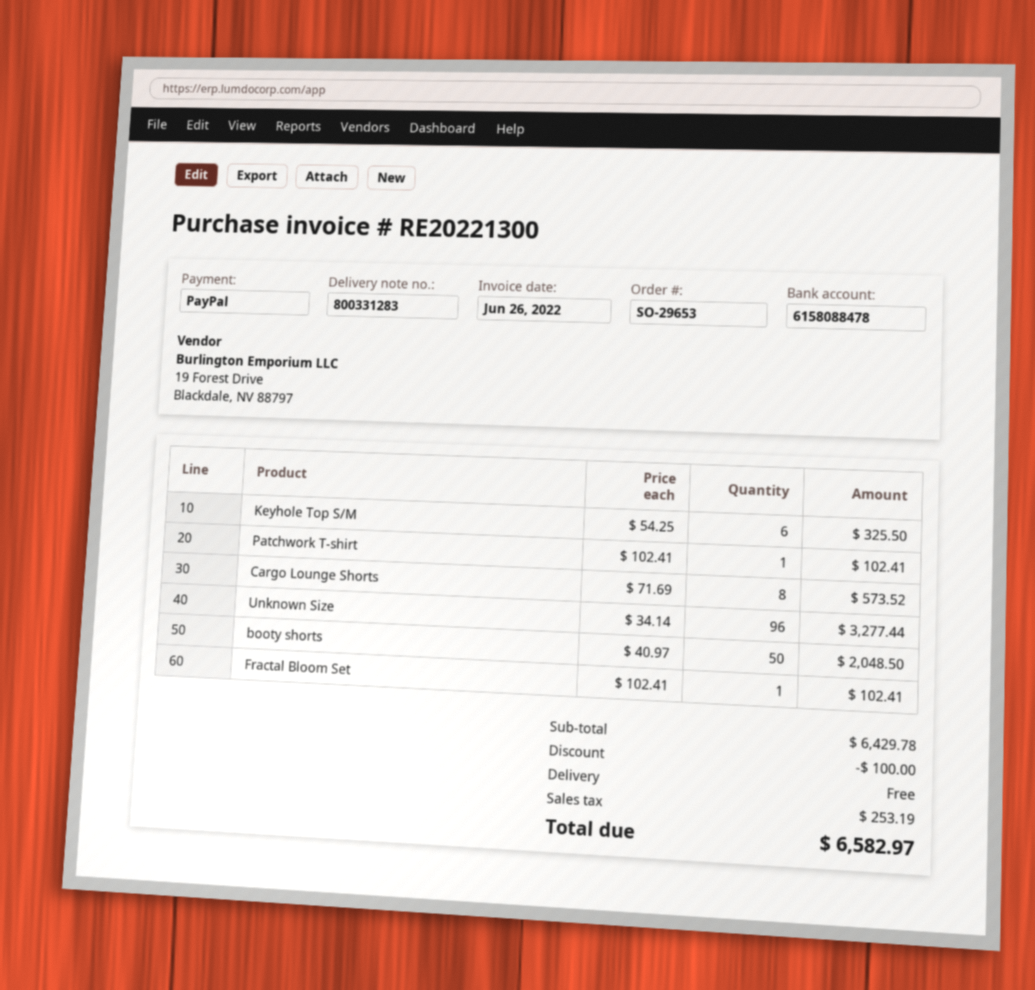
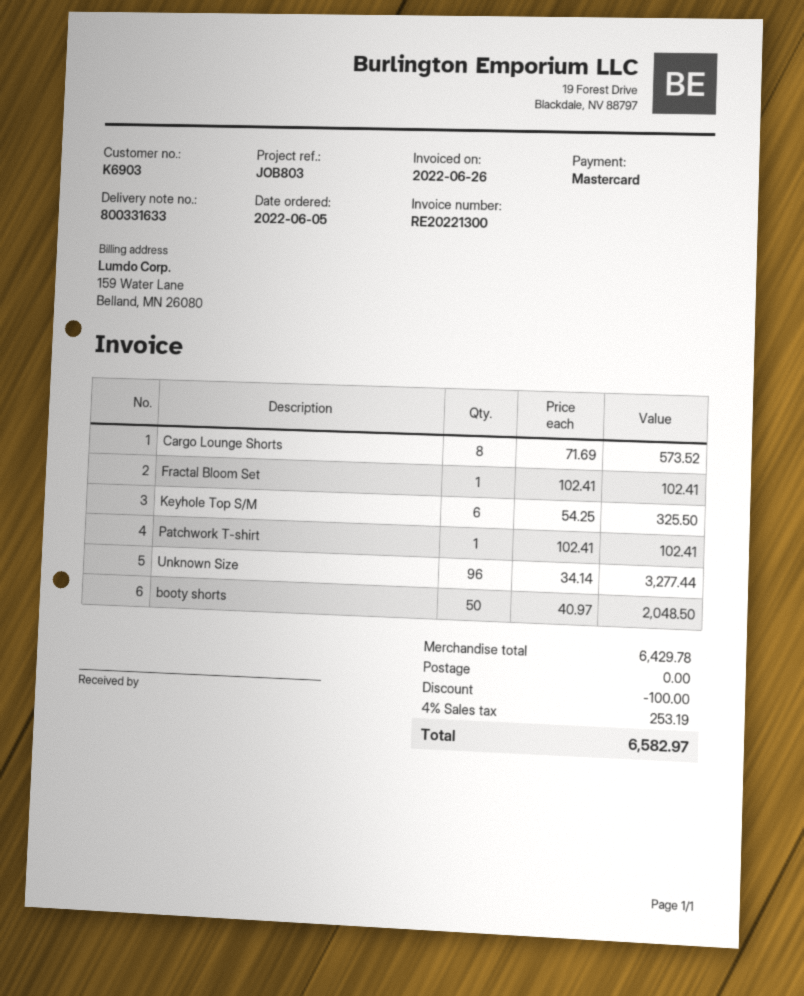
delivery note number: 800331283 -> 800331633
payment method: PayPal -> Mastercard

